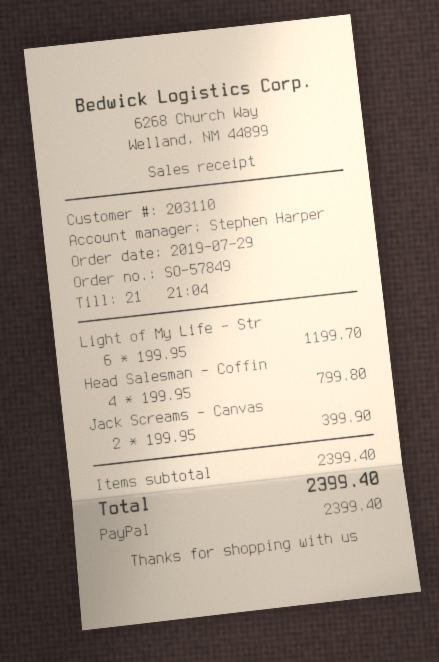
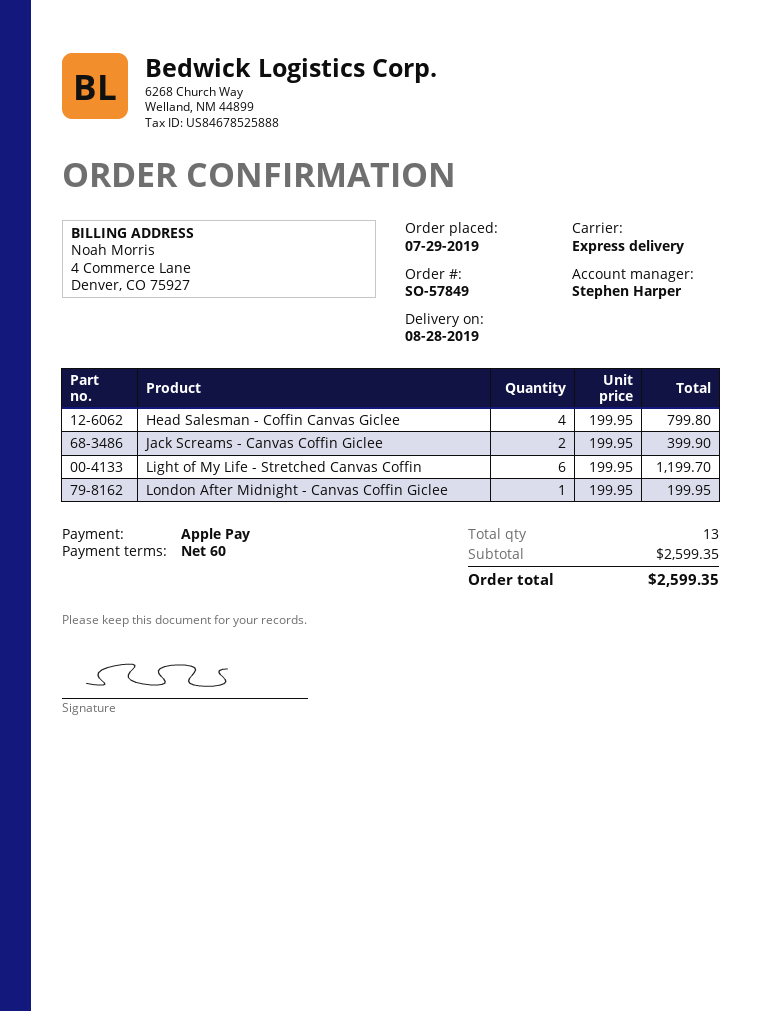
payment method: PayPal -> Apple Pay
London After Midnight - Canvas Coffin Giclee: none -> 1 x 199.95 = 199.95
subtotal: 2399.40 -> 2599.35
total: 2399.40 -> 2599.35

